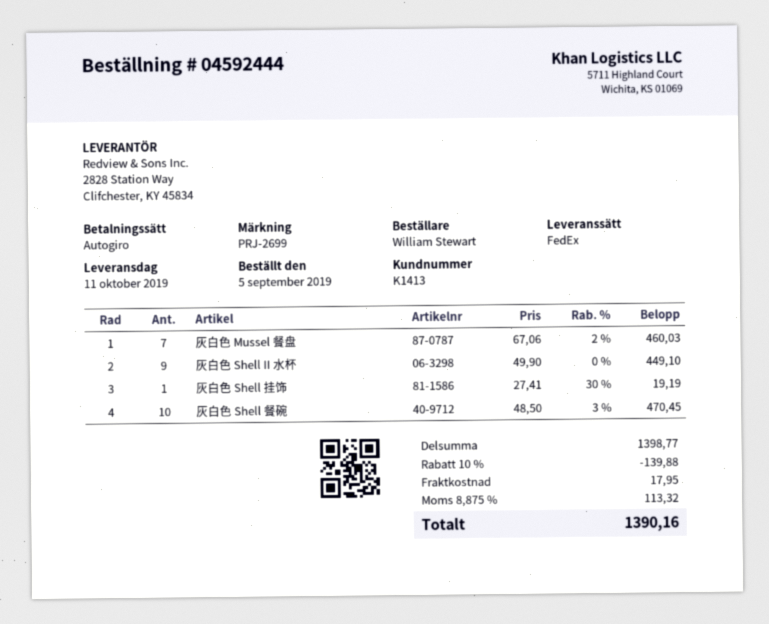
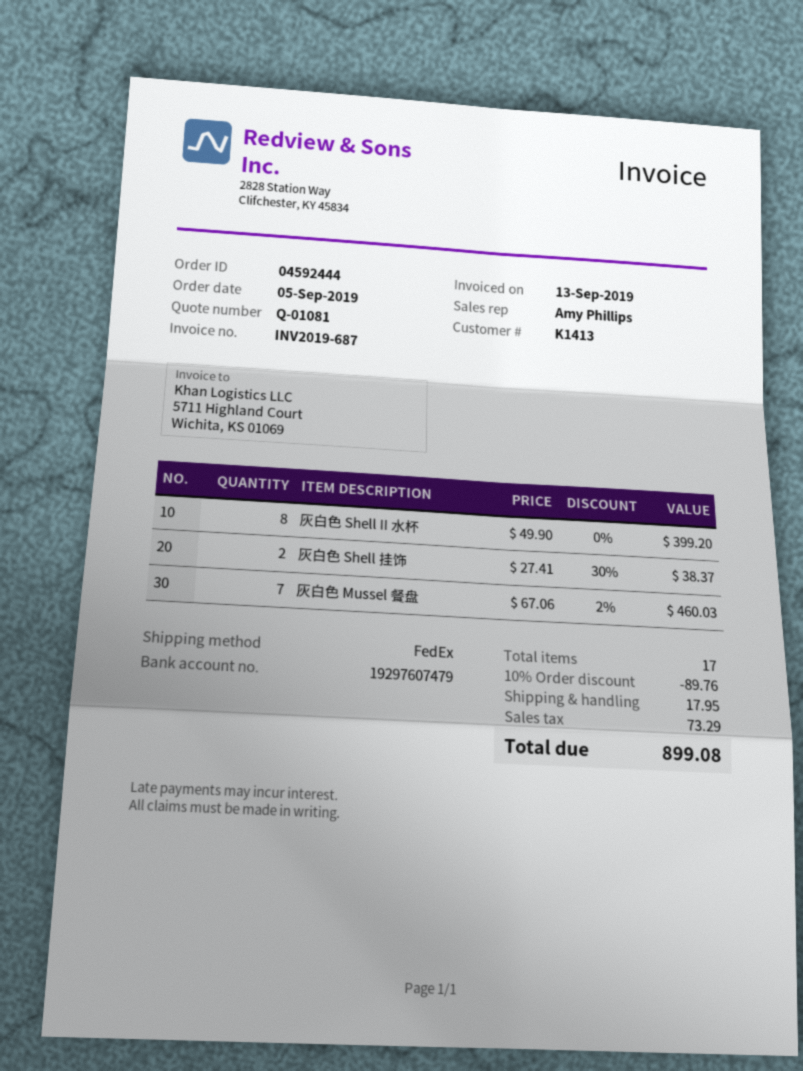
灰白色 Shell II 水杯: 9 x 49.90 = 449.10 -> 8 x 49.90 = 399.20
灰白色 Shell 挂饰: 1 x 27.41 - 30% = 19.19 -> 2 x 27.41 - 30% = 38.37
灰白色 Shell 餐碗: 10 x 48.50 - 3% = 470.45 -> none
discount: 10% = 139.88 -> 10% = 89.76
tax: 113.32 -> 73.29
total: 1390.16 -> 899.08

